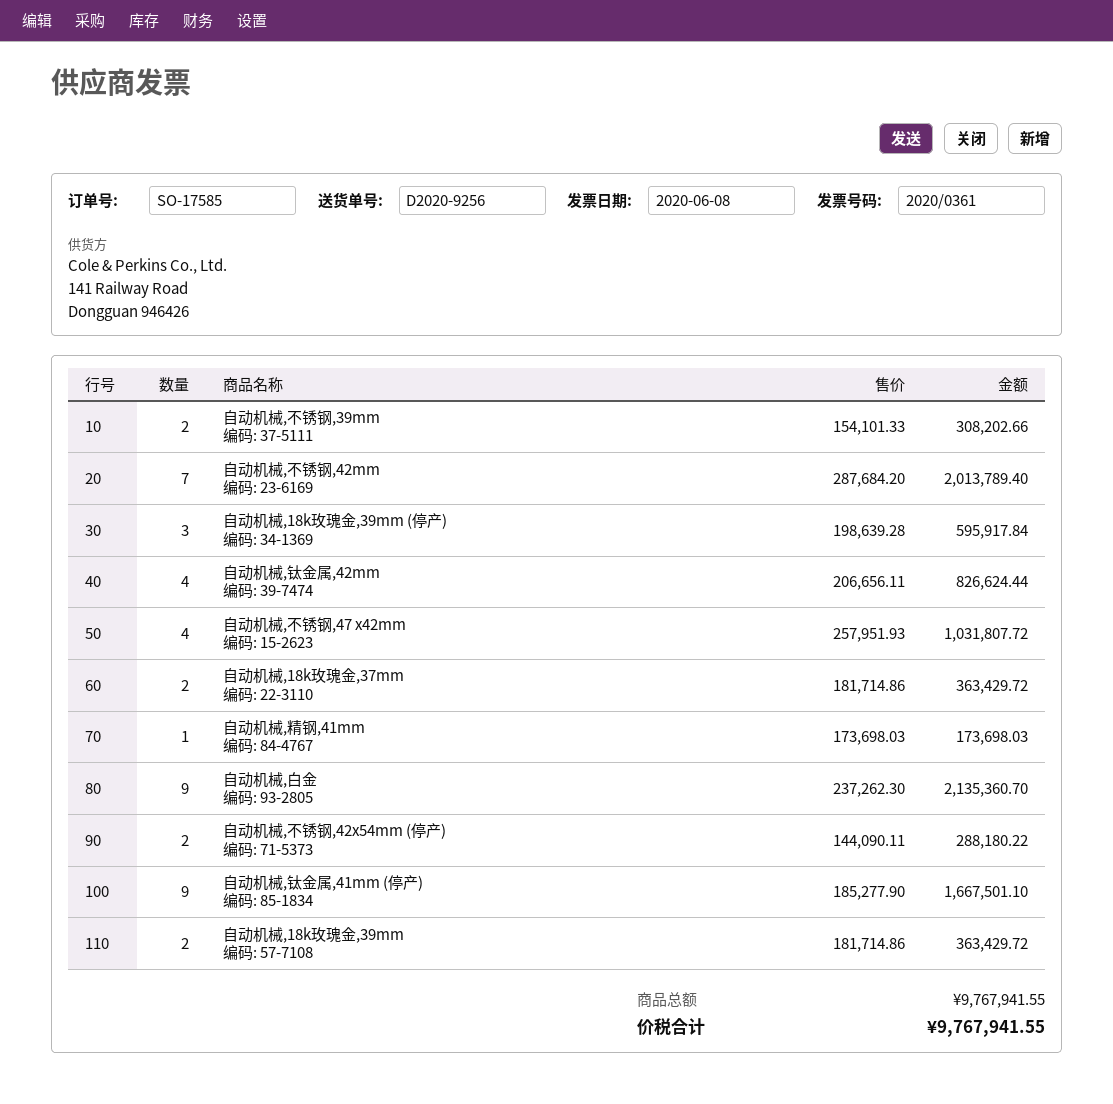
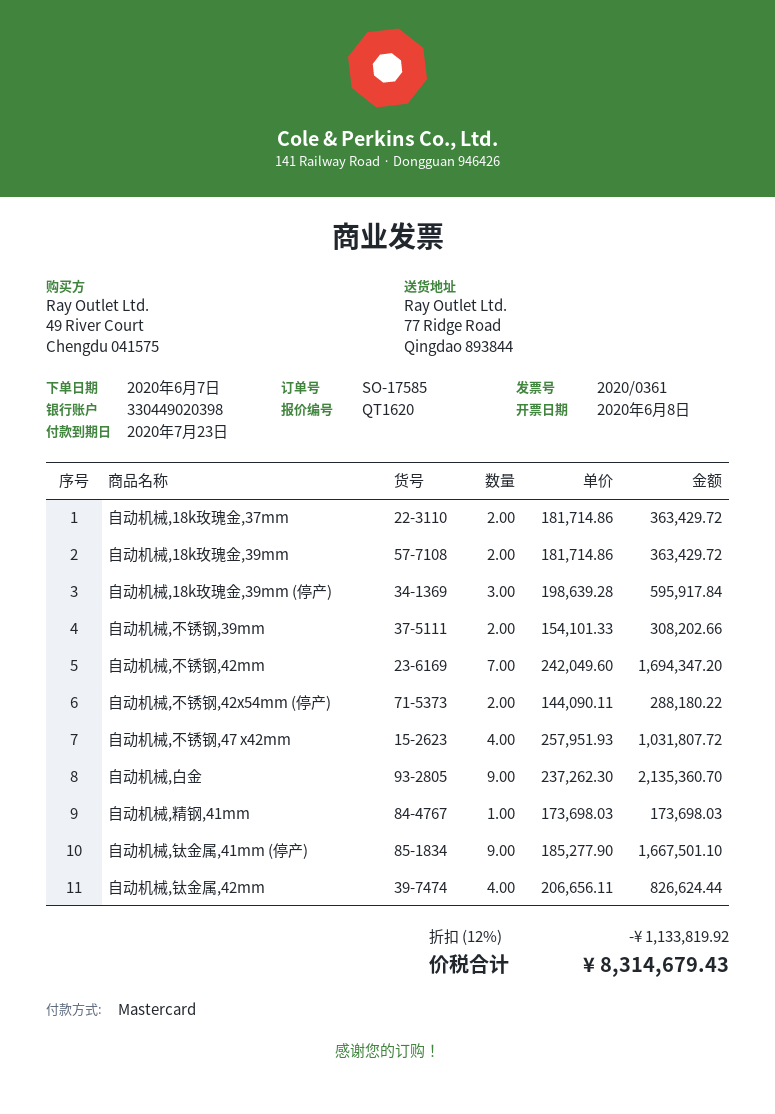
自动机械,不锈钢,42mm: 7 x 287684.20 = 2013789.40 -> 7 x 242049.60 = 1694347.20
discount: none -> 12% = 1133819.92
total: 9767941.55 -> 8314679.43

